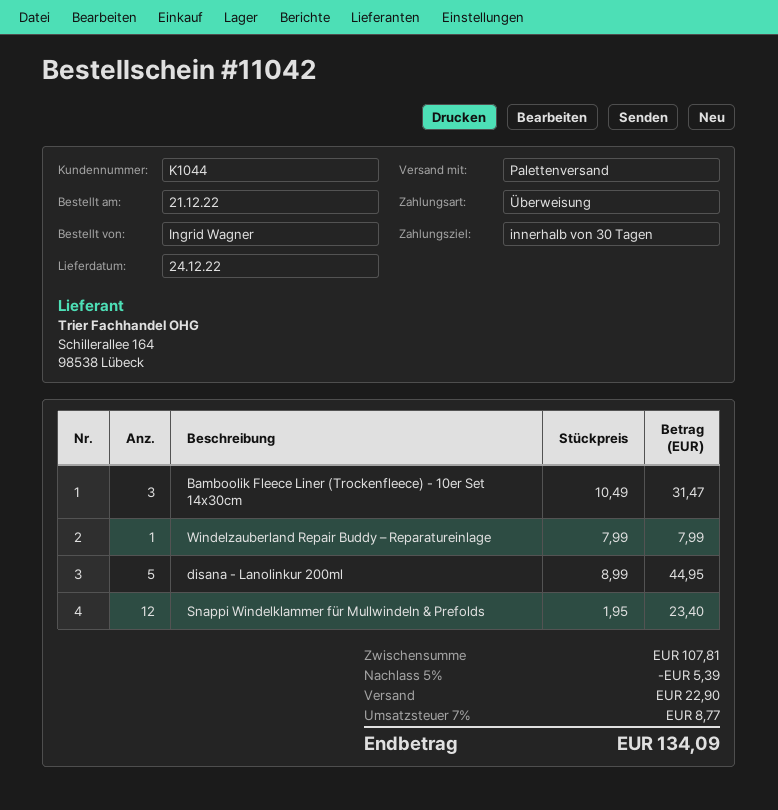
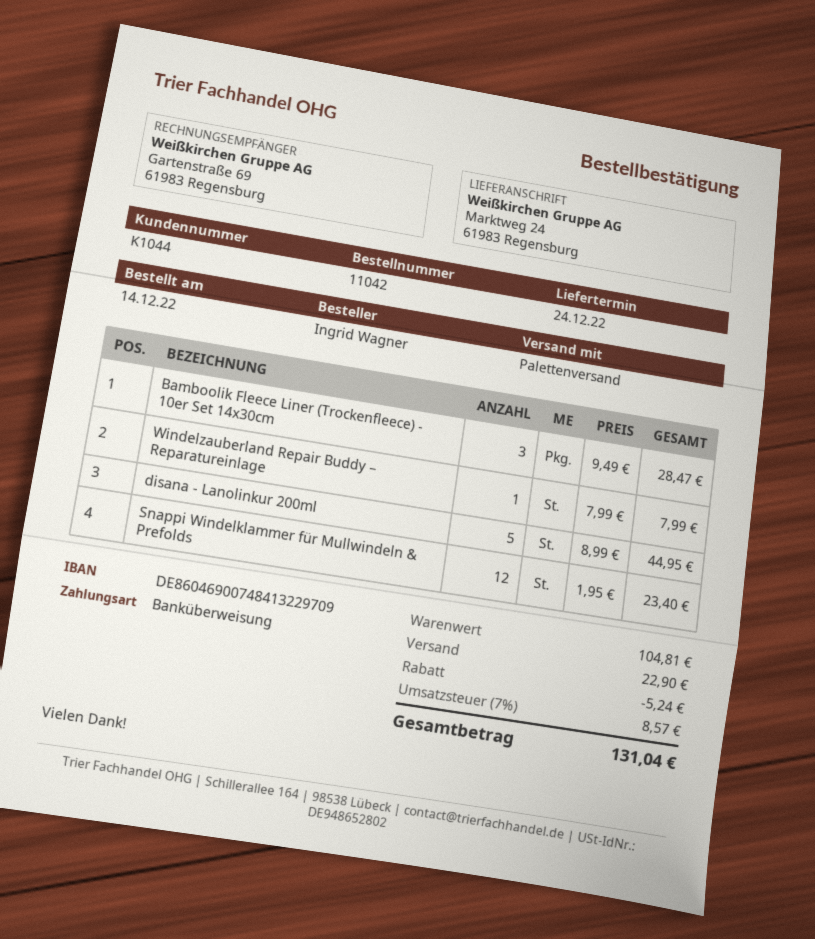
order date: 2022-12-21 -> 2022-12-14
Bamboolik Fleece Liner (Trockenfleece) - 10er Set 14x30cm: 3 x 10.49 = 31.47 -> 3 x 9.49 = 28.47
subtotal: 107.81 -> 104.81
discount: 5.39 -> 5.24
tax: 7% = 8.77 -> 7% = 8.57
total: 134.09 -> 131.04

